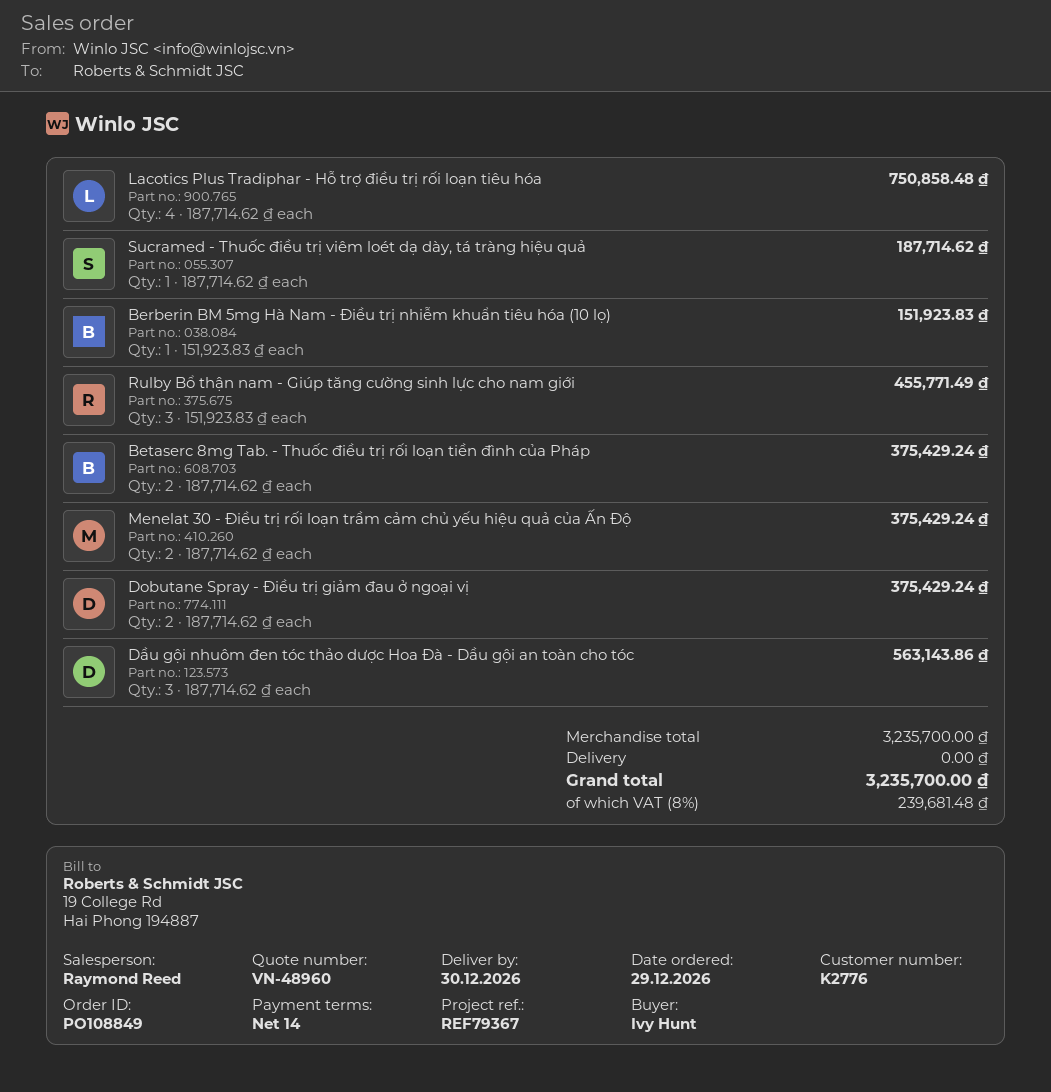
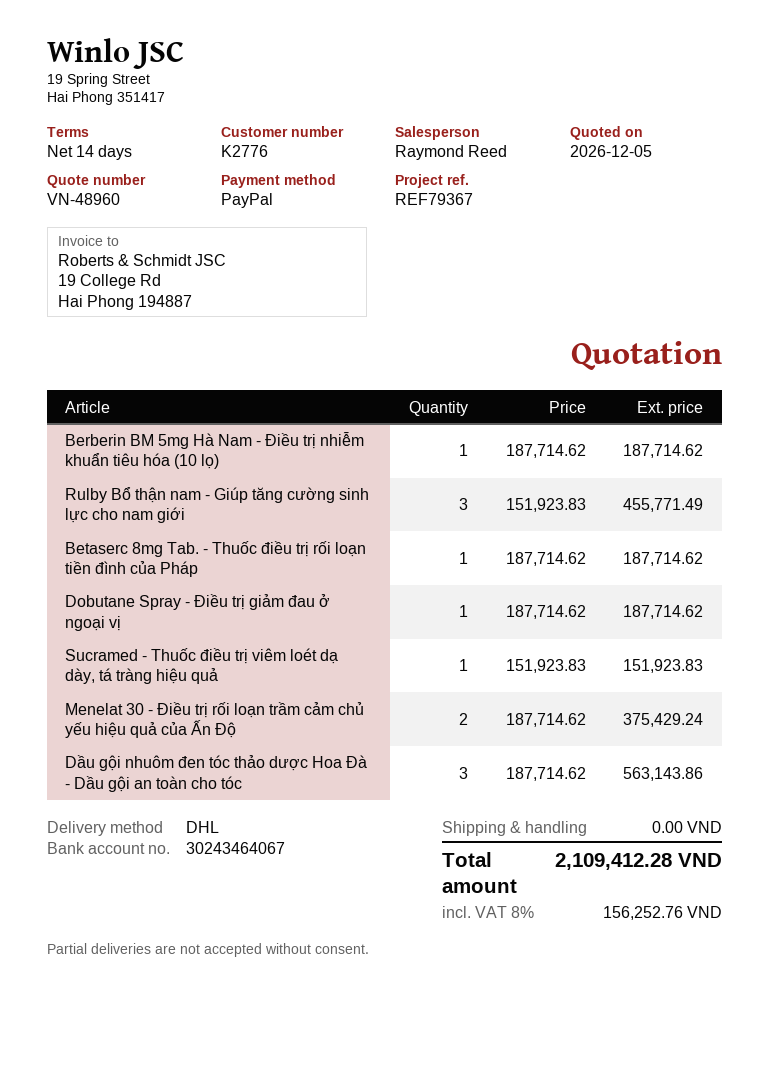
Lacotics Plus Tradiphar - Hỗ trợ điều trị rối loạn tiêu hóa: 4 x 187714.62 = 750858.48 -> none
Sucramed - Thuốc điều trị viêm loét dạ dày, tá tràng hiệu quả: 1 x 187714.62 = 187714.62 -> 1 x 151923.83 = 151923.83
Berberin BM 5mg Hà Nam - Điều trị nhiễm khuẩn tiêu hóa (10 lọ): 1 x 151923.83 = 151923.83 -> 1 x 187714.62 = 187714.62
Betaserc 8mg Tab. - Thuốc điều trị rối loạn tiền đình của Pháp: 2 x 187714.62 = 375429.24 -> 1 x 187714.62 = 187714.62
Dobutane Spray - Điều trị giảm đau ở ngoại vị: 2 x 187714.62 = 375429.24 -> 1 x 187714.62 = 187714.62
tax: 8% = 239681.48 -> 8% = 156252.76
total: 3235700.00 -> 2109412.28

